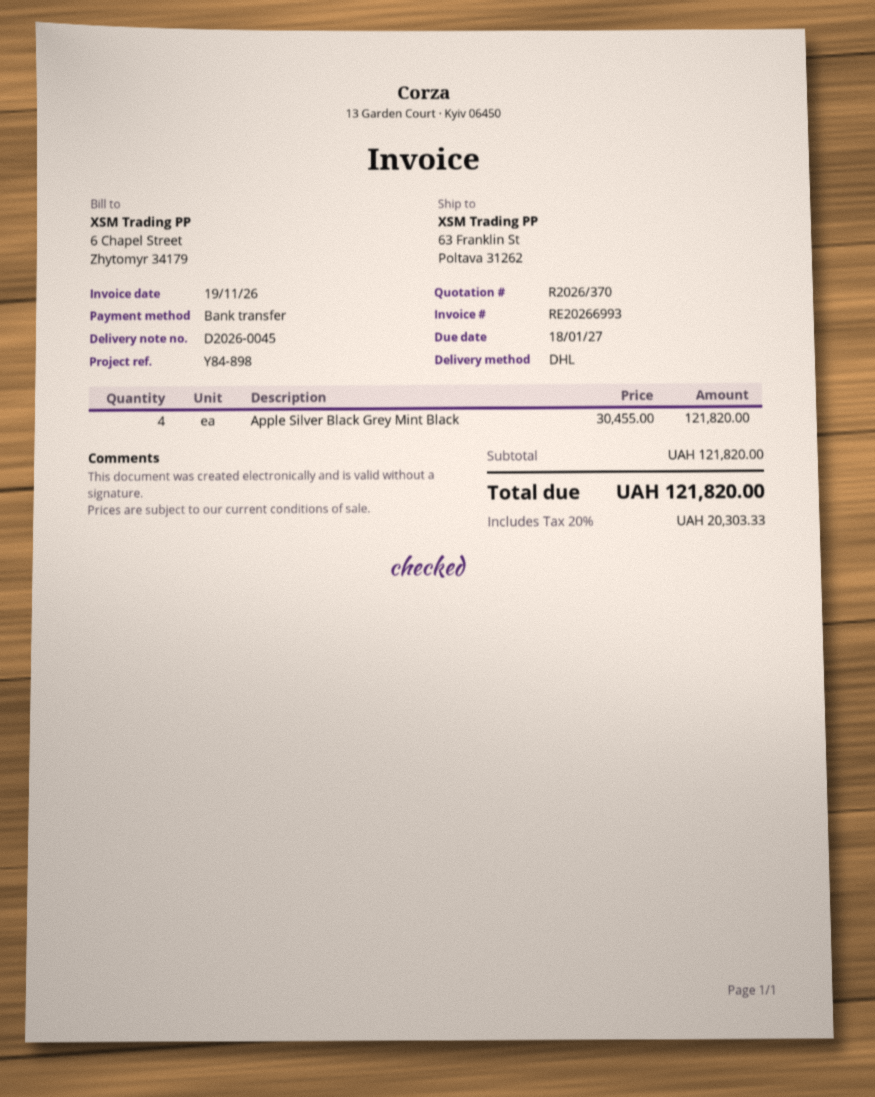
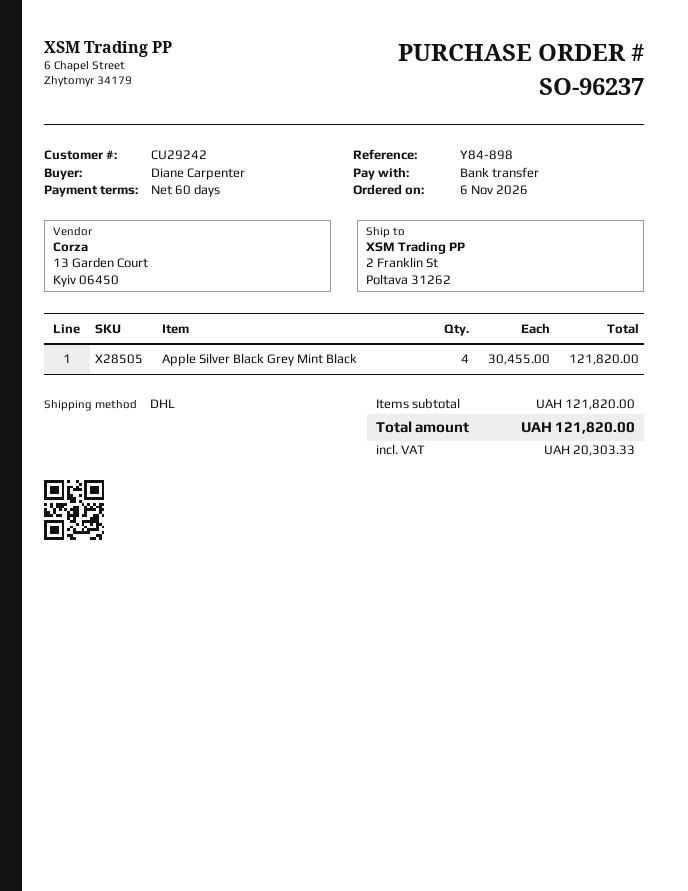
ship to: 63 Franklin St, Poltava 31262 -> 2 Franklin St, Poltava 31262

